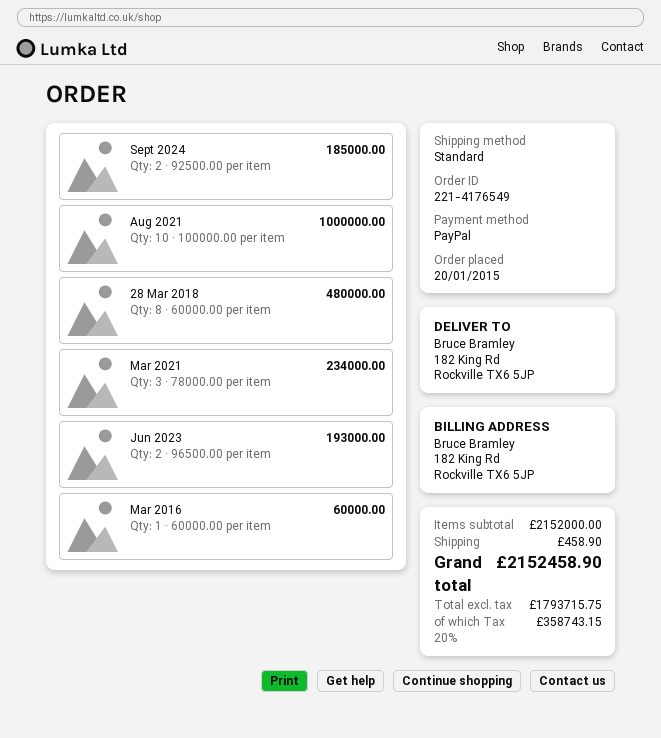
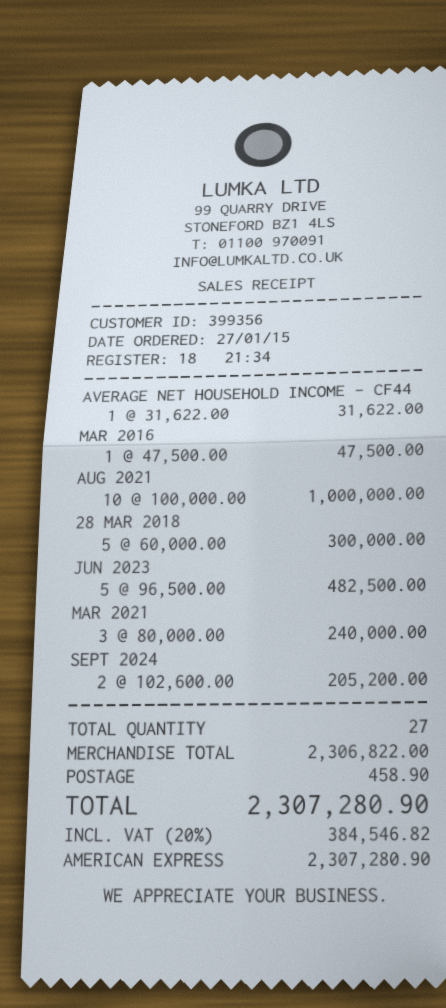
order date: 2015-01-20 -> 2015-01-27
payment method: PayPal -> American Express
Sept 2024: 2 x 92500.00 = 185000.00 -> 2 x 102600.00 = 205200.00
28 Mar 2018: 8 x 60000.00 = 480000.00 -> 5 x 60000.00 = 300000.00
Mar 2021: 3 x 78000.00 = 234000.00 -> 3 x 80000.00 = 240000.00
Jun 2023: 2 x 96500.00 = 193000.00 -> 5 x 96500.00 = 482500.00
Mar 2016: 1 x 60000.00 = 60000.00 -> 1 x 47500.00 = 47500.00
AVERAGE NET HOUSEHOLD INCOME - CF44: none -> 1 x 31622.00 = 31622.00
subtotal: 2152000.00 -> 2306822.00
tax: 20% = 358743.15 -> 20% = 384546.82
total: 2152458.90 -> 2307280.90

